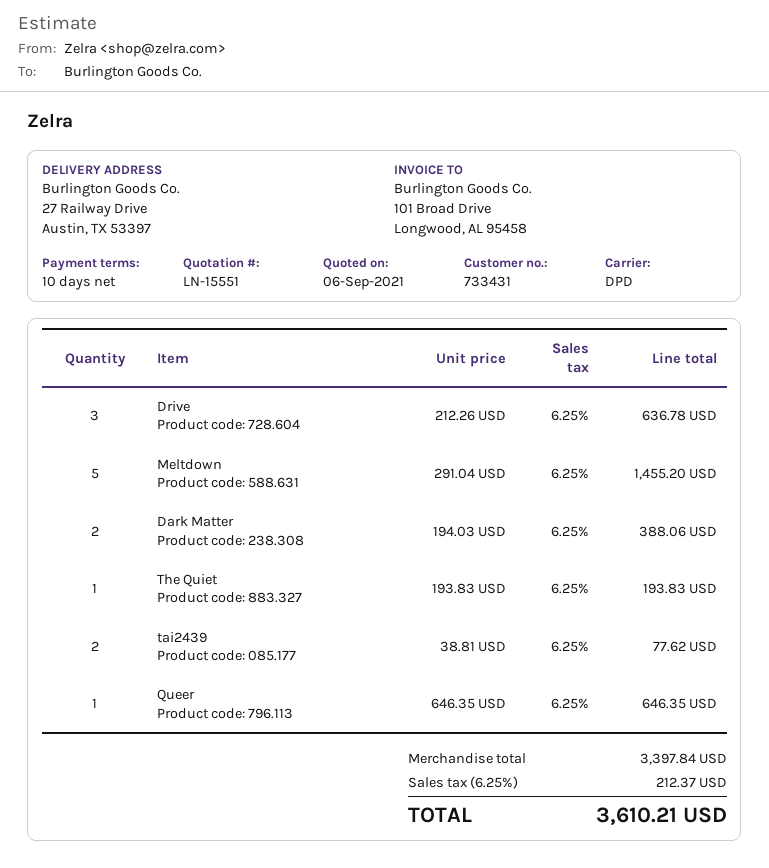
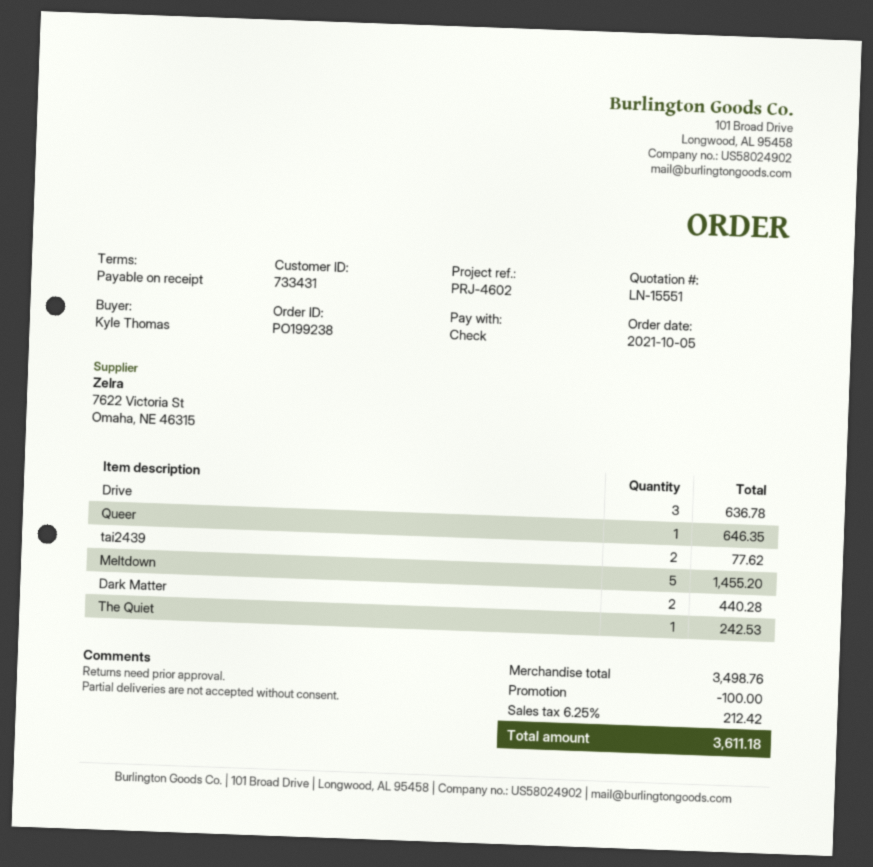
payment terms: 10 days -> on receipt
Dark Matter: 2 for 388.06 -> 2 for 440.28
The Quiet: 1 for 193.83 -> 1 for 242.53
subtotal: 3397.84 -> 3498.76
discount: none -> 100.00
tax: 6.25% = 212.37 -> 6.25% = 212.42
total: 3610.21 -> 3611.18

